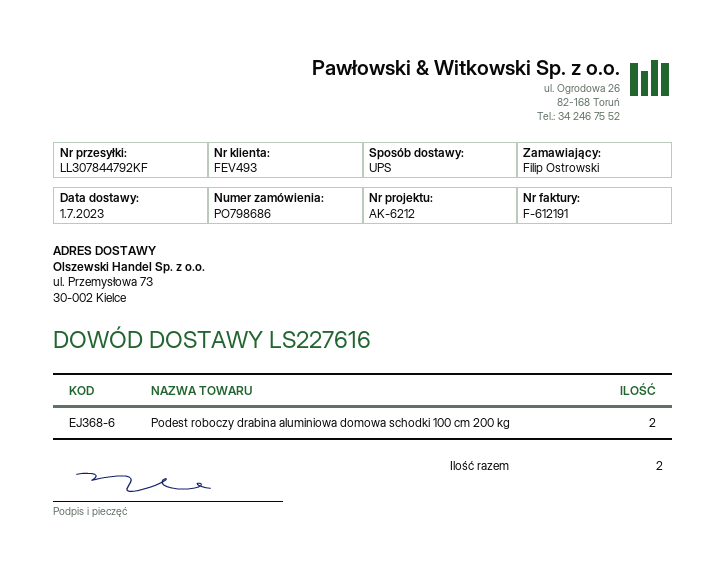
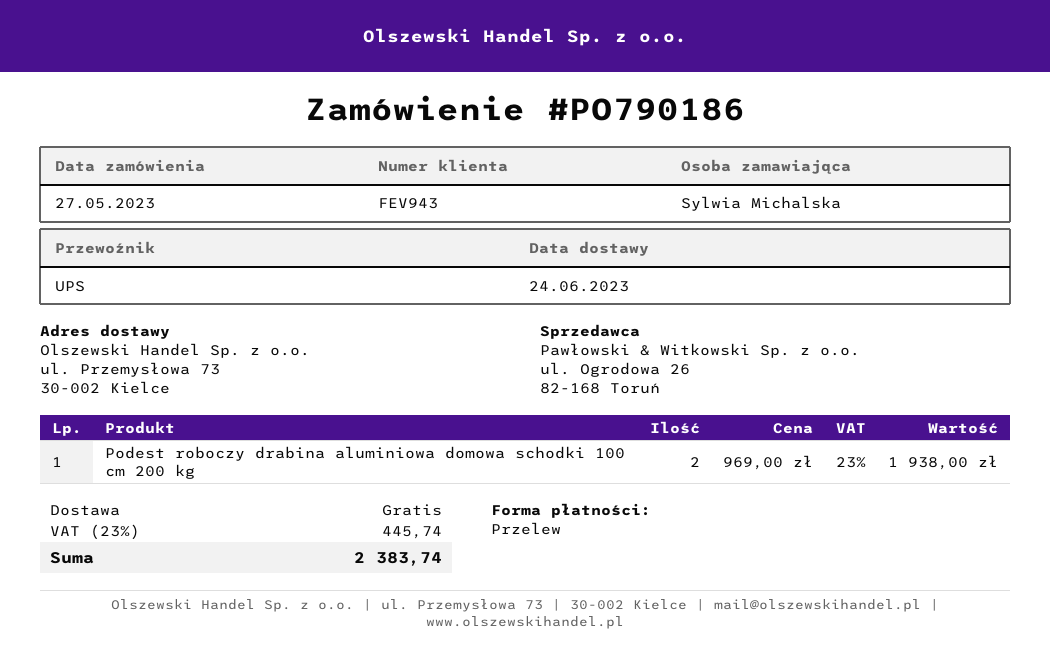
order number: PO798686 -> PO790186
delivery date: 2023-07-01 -> 2023-06-24
customer number: FEV493 -> FEV943
ordered by: Filip Ostrowski -> Sylwia Michalska

